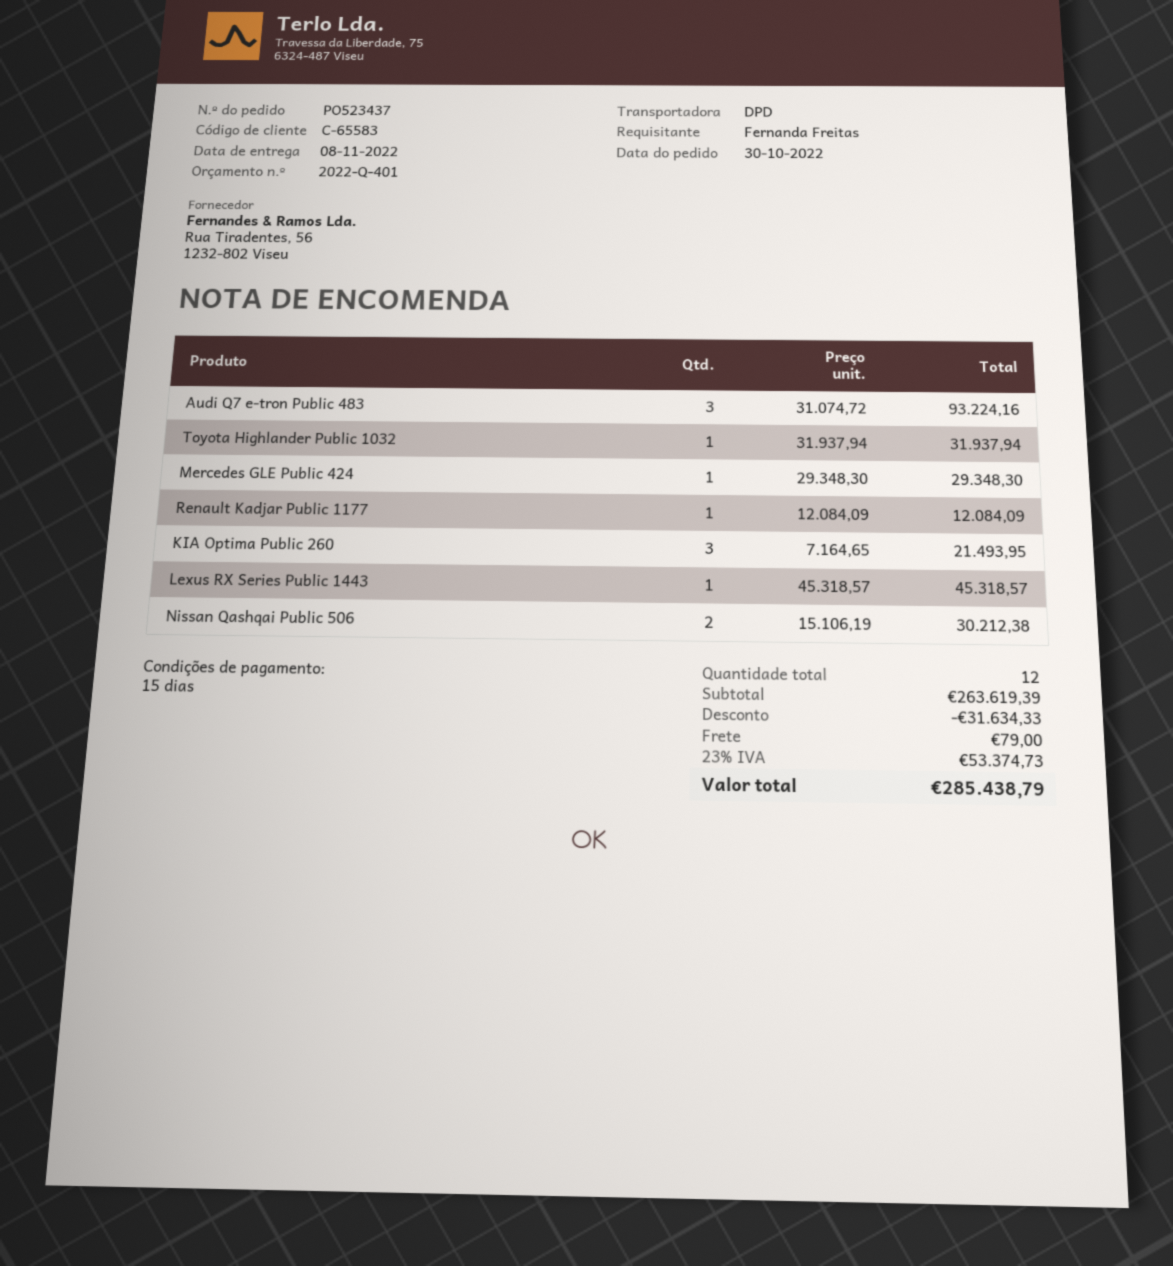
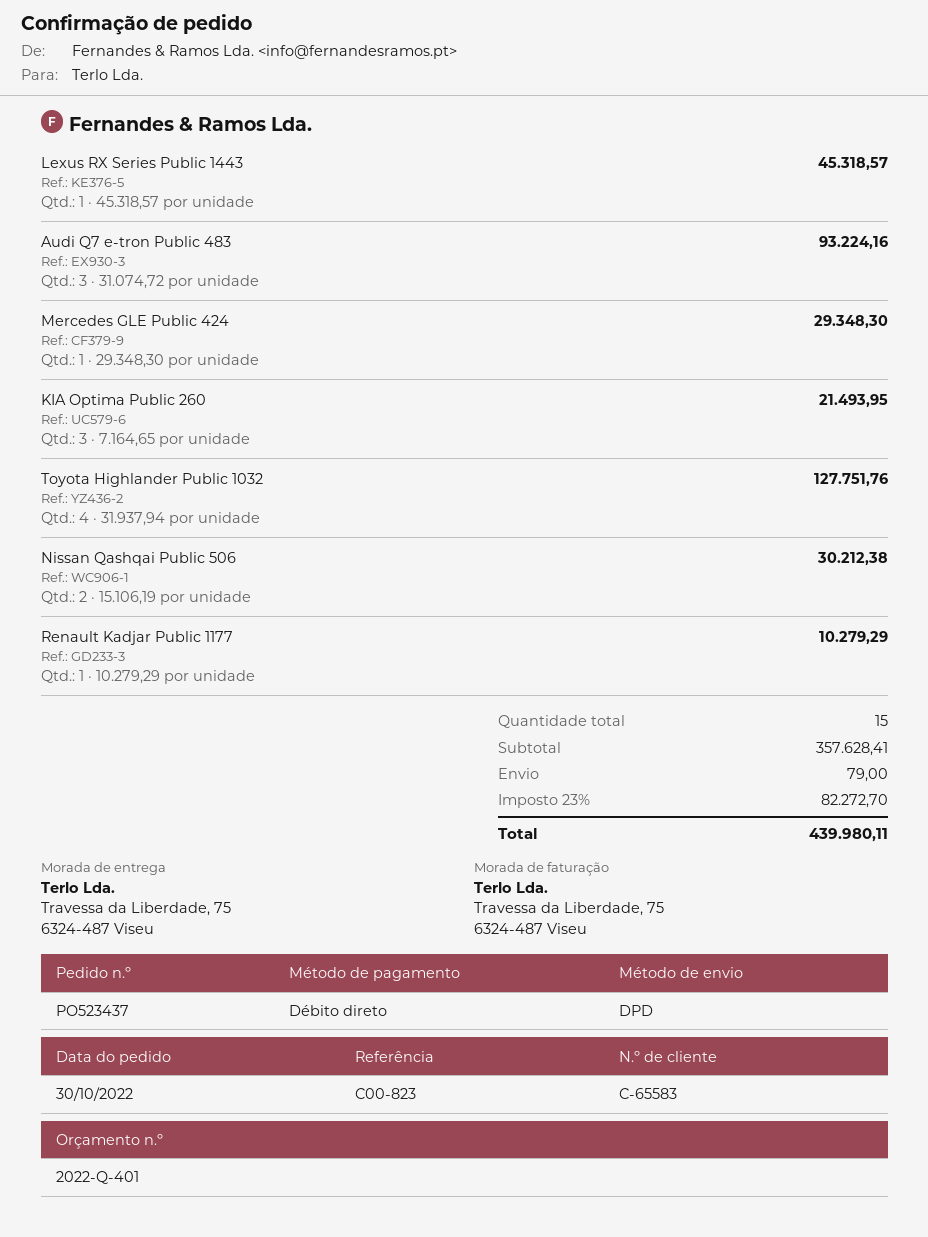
Toyota Highlander Public 1032: 1 x 31937.94 = 31937.94 -> 4 x 31937.94 = 127751.76
Renault Kadjar Public 1177: 1 x 12084.09 = 12084.09 -> 1 x 10279.29 = 10279.29
total quantity: 12 -> 15
subtotal: 263619.39 -> 357628.41
discount: 31634.33 -> none
tax: 23% = 53374.73 -> 23% = 82272.70
total: 285438.79 -> 439980.11

